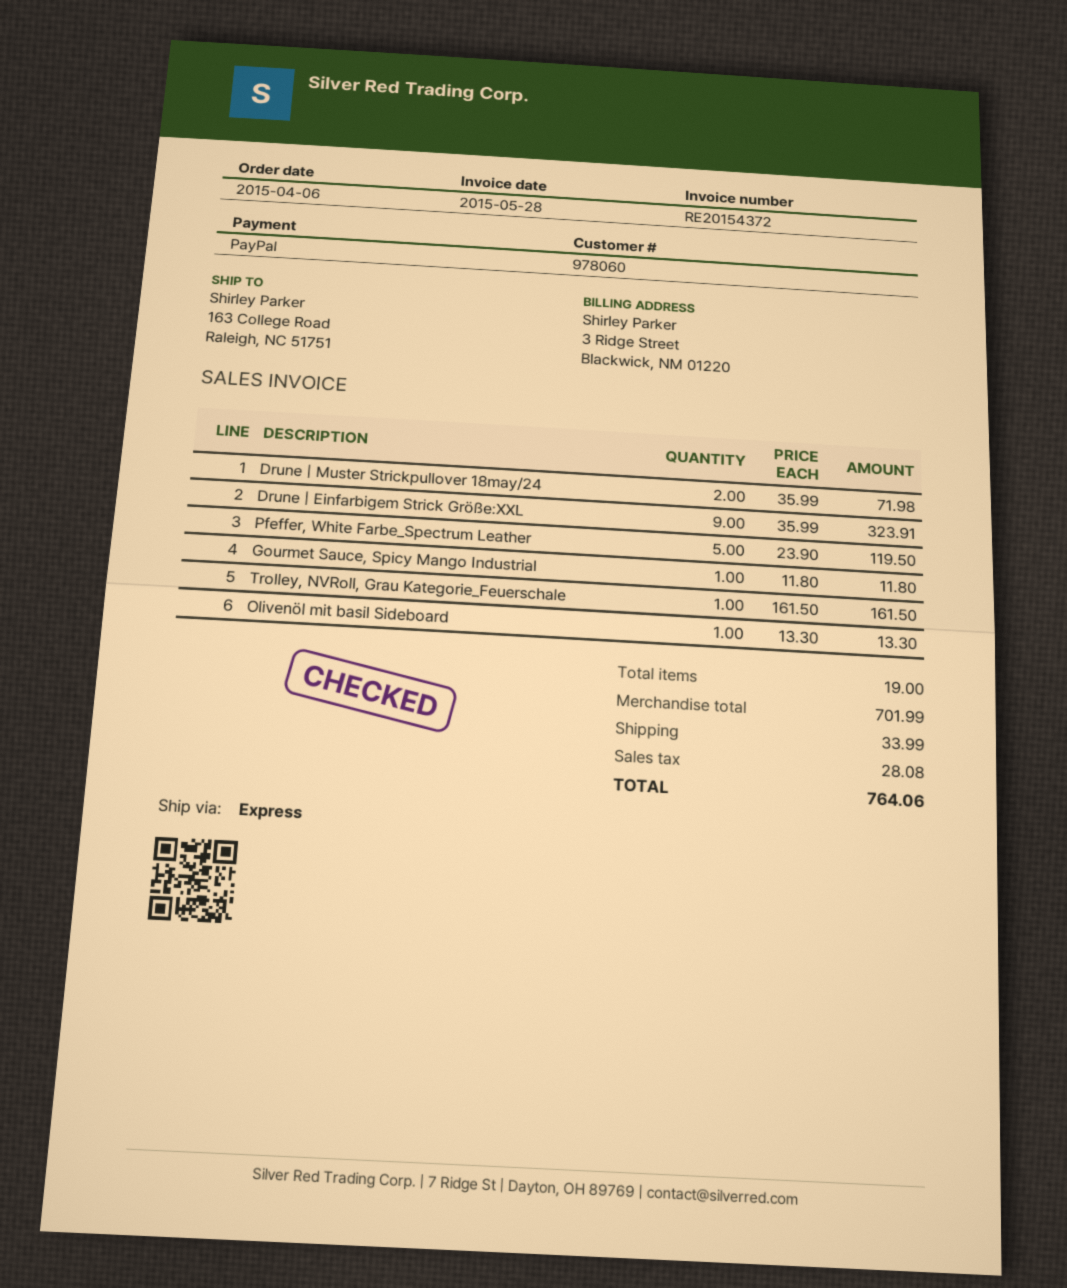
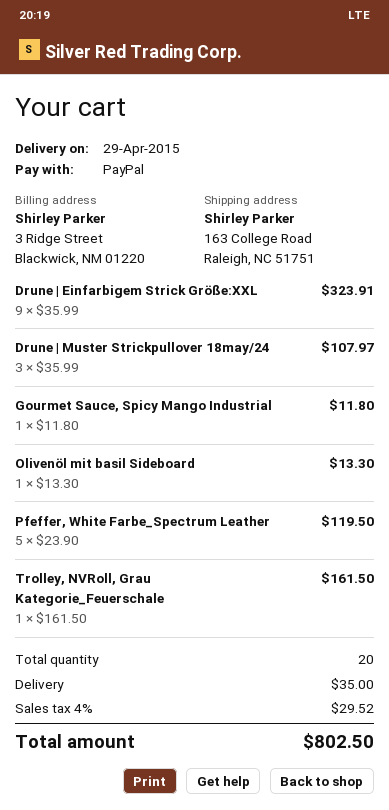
Drune | Muster Strickpullover 18may/24: 2 x 35.99 = 71.98 -> 3 x 35.99 = 107.97
total quantity: 19 -> 20
shipping: 33.99 -> 35.00
tax: 28.08 -> 29.52
total: 764.06 -> 802.50

